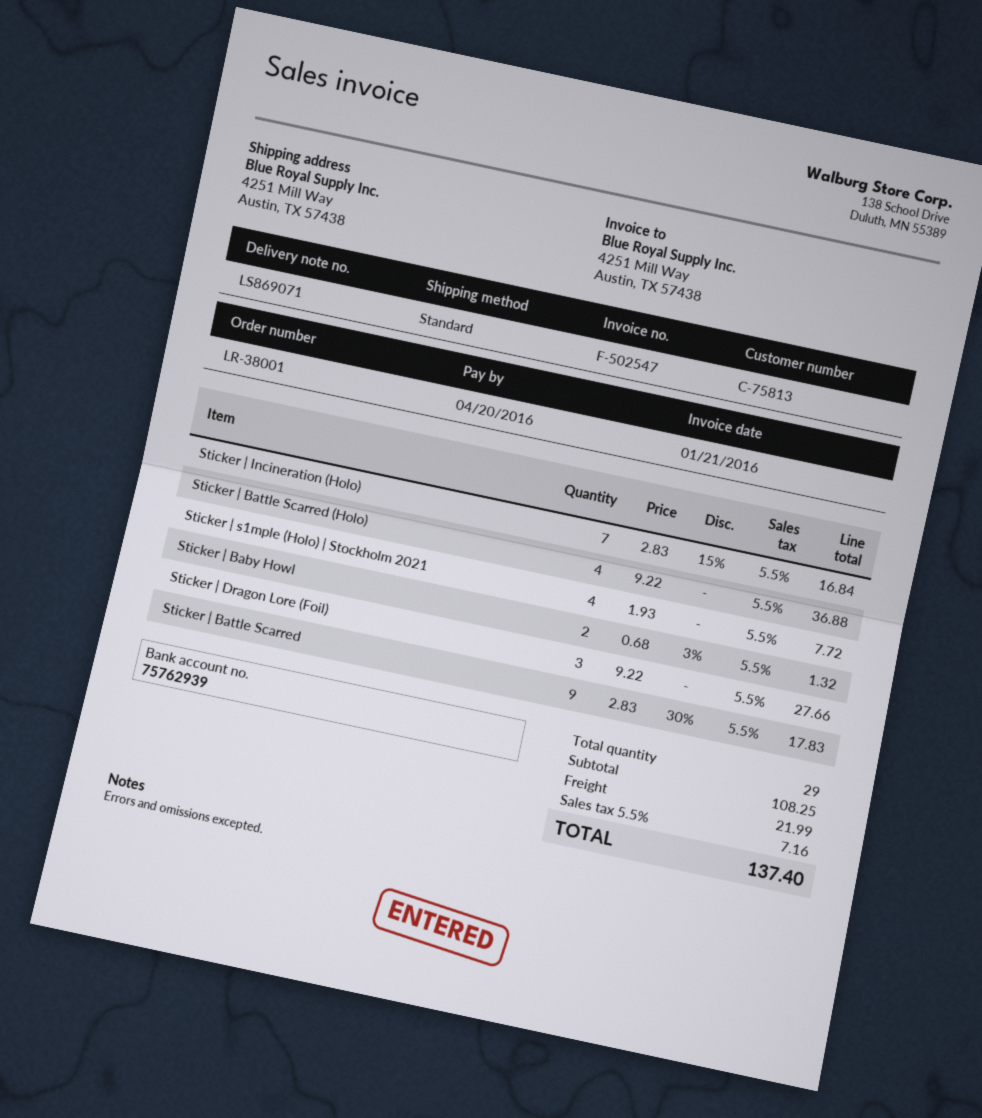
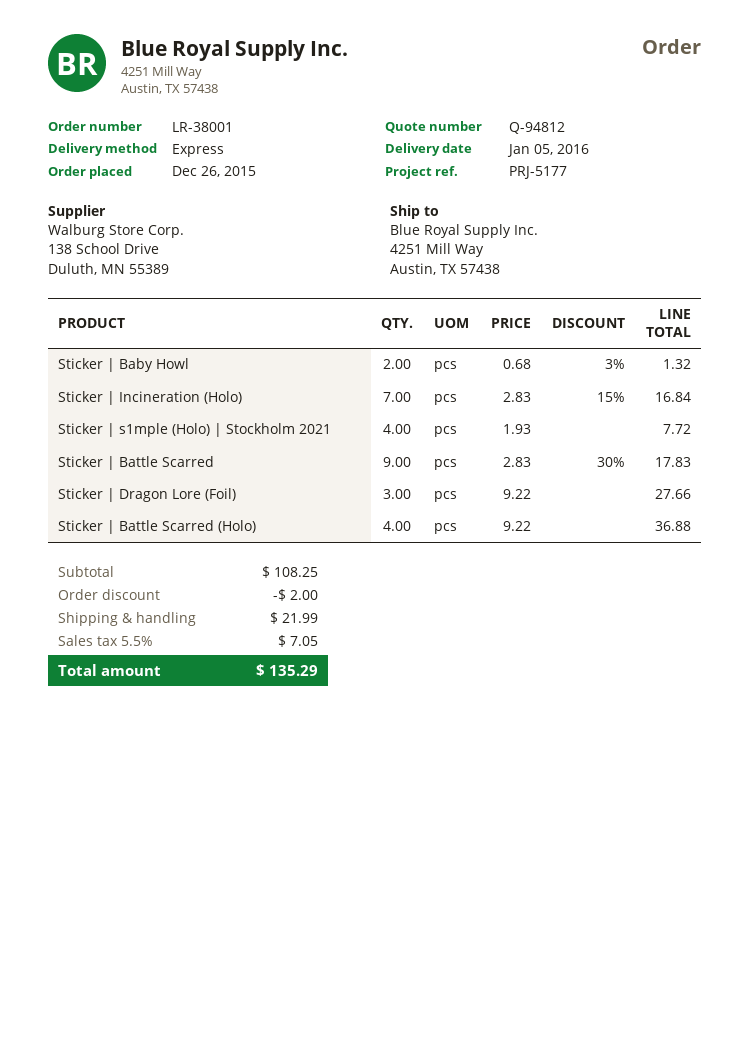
shipping method: standard -> express
discount: none -> 2.00
tax: 5.5% = 7.16 -> 5.5% = 7.05
total: 137.40 -> 135.29

